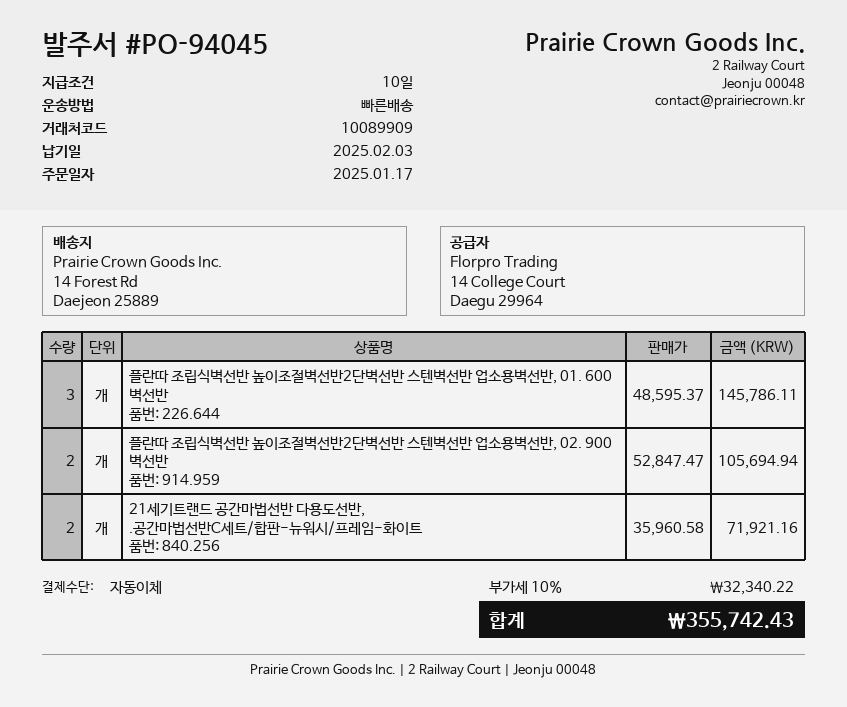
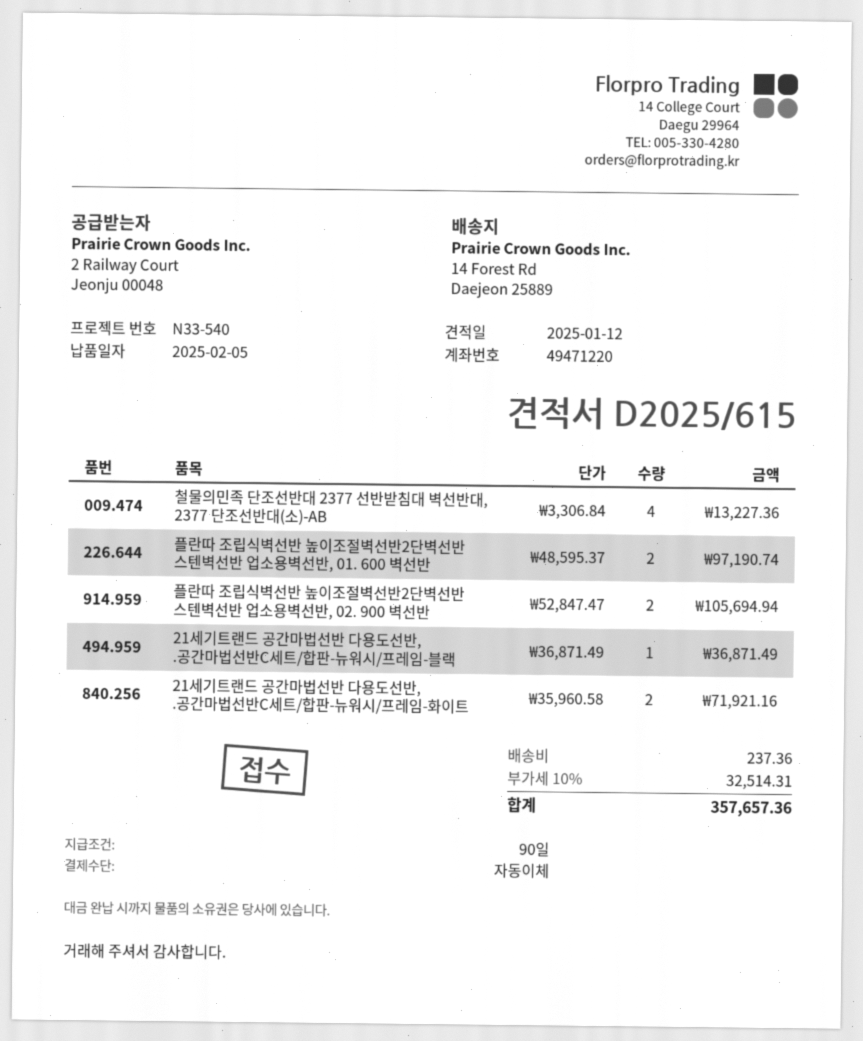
delivery date: 2025-02-03 -> 2025-02-05
payment terms: 10 days -> 90 days
플란따 조립식벽선반 높이조절벽선반2단벽선반 스텐벽선반 업소용벽선반, 01. 600 벽선반: 3 x 48595.37 = 145786.11 -> 2 x 48595.37 = 97190.74
철물의민족 단조선반대 2377 선반받침대 벽선반대, 2377 단조선반대(소)-AB: none -> 4 x 3306.84 = 13227.36
21세기트랜드 공간마법선반 다용도선반, .공간마법선반C세트/합판-뉴워시/프레임-블랙: none -> 1 x 36871.49 = 36871.49
shipping: none -> 237.36
tax: 10% = 32340.22 -> 10% = 32514.31
total: 355742.43 -> 357657.36

